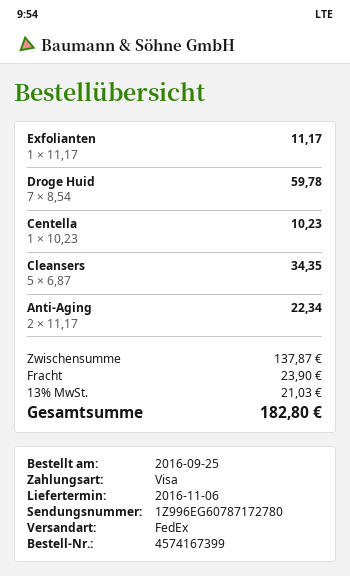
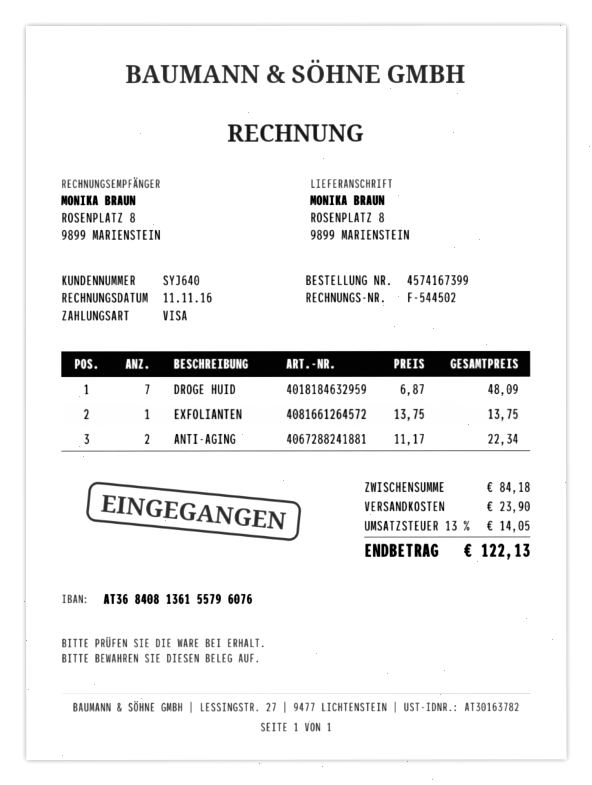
Exfolianten: 1 x 11.17 = 11.17 -> 1 x 13.75 = 13.75
Droge Huid: 7 x 8.54 = 59.78 -> 7 x 6.87 = 48.09
Centella: 1 x 10.23 = 10.23 -> none
Cleansers: 5 x 6.87 = 34.35 -> none
subtotal: 137.87 -> 84.18
tax: 13% = 21.03 -> 13% = 14.05
total: 182.80 -> 122.13

